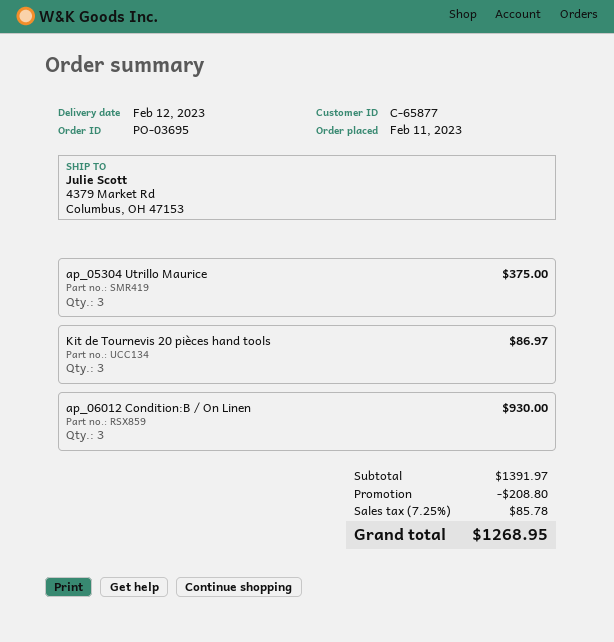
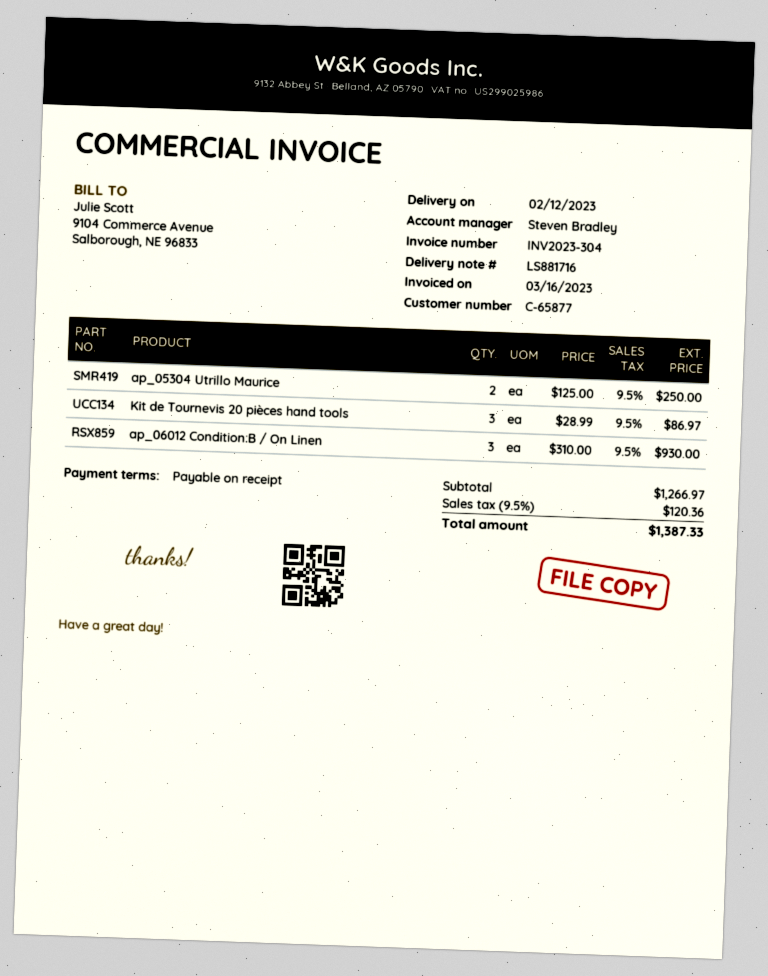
ap_05304 Utrillo Maurice: 3 for 375.00 -> 2 for 250.00
subtotal: 1391.97 -> 1266.97
discount: 208.80 -> none
tax: 7.25% = 85.78 -> 9.5% = 120.36
total: 1268.95 -> 1387.33

